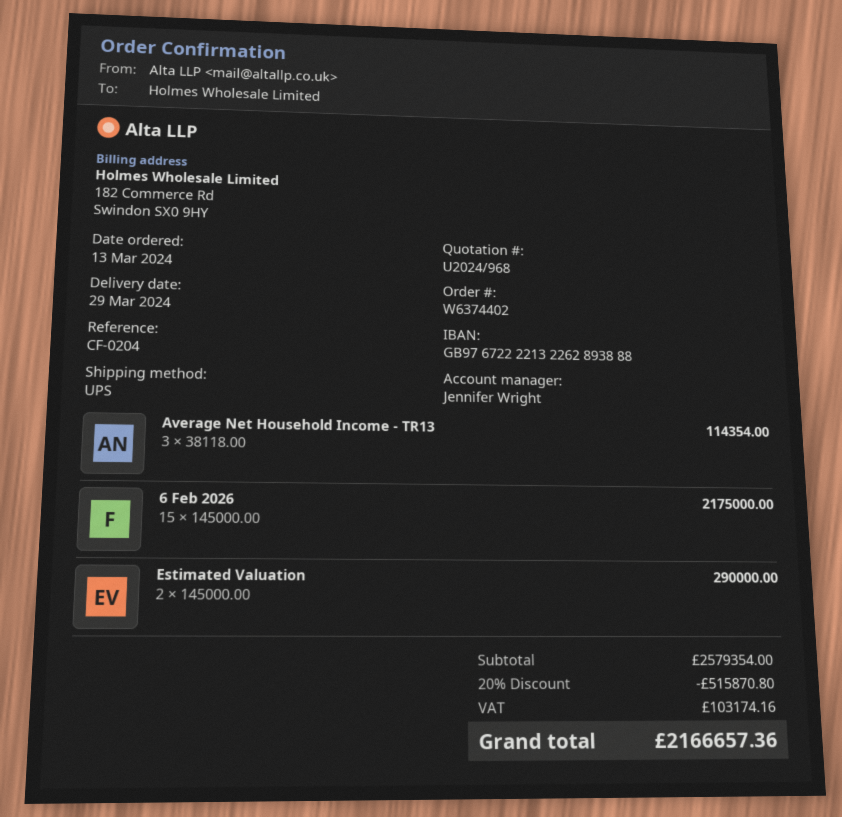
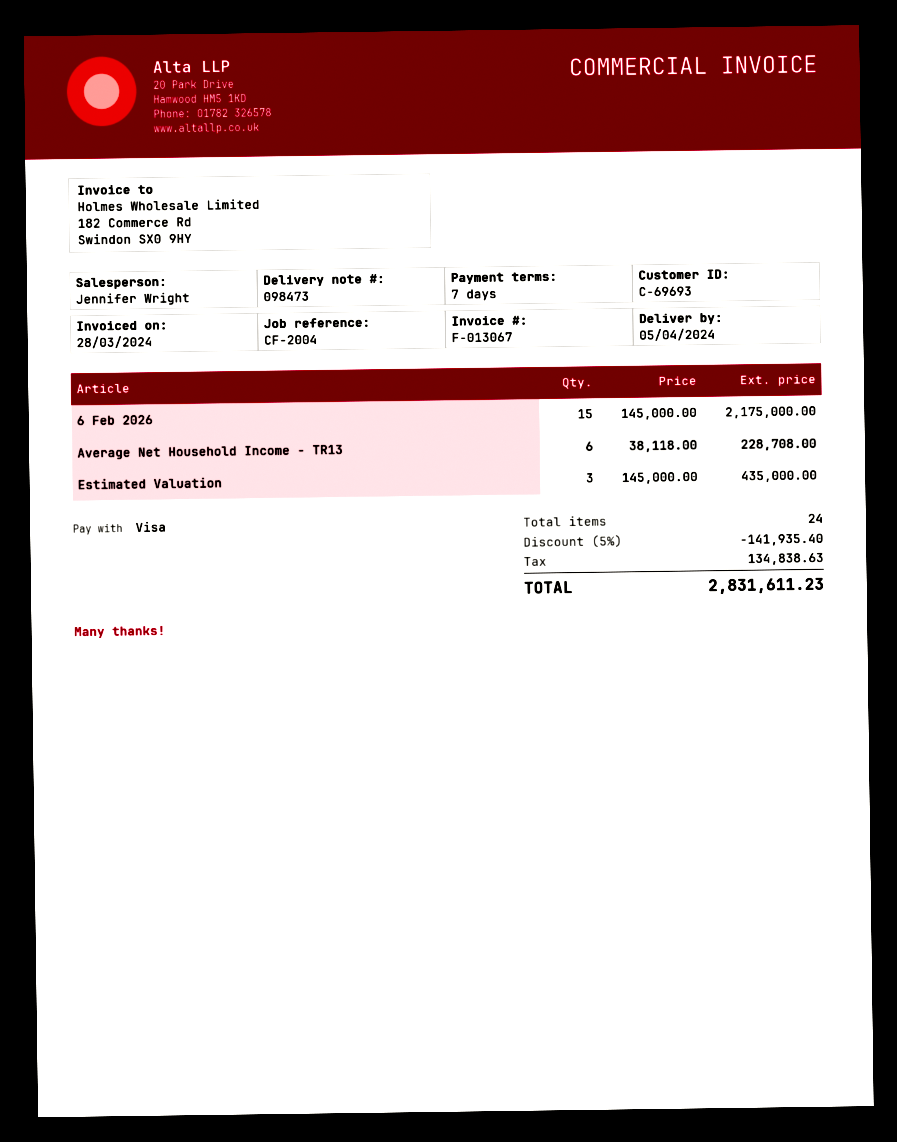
delivery date: 2024-03-29 -> 2024-04-05
reference: CF-0204 -> CF-2004
Average Net Household Income - TR13: 3 x 38118.00 = 114354.00 -> 6 x 38118.00 = 228708.00
Estimated Valuation: 2 x 145000.00 = 290000.00 -> 3 x 145000.00 = 435000.00
discount: 20% = 515870.80 -> 5% = 141935.40
tax: 103174.16 -> 134838.63
total: 2166657.36 -> 2831611.23

